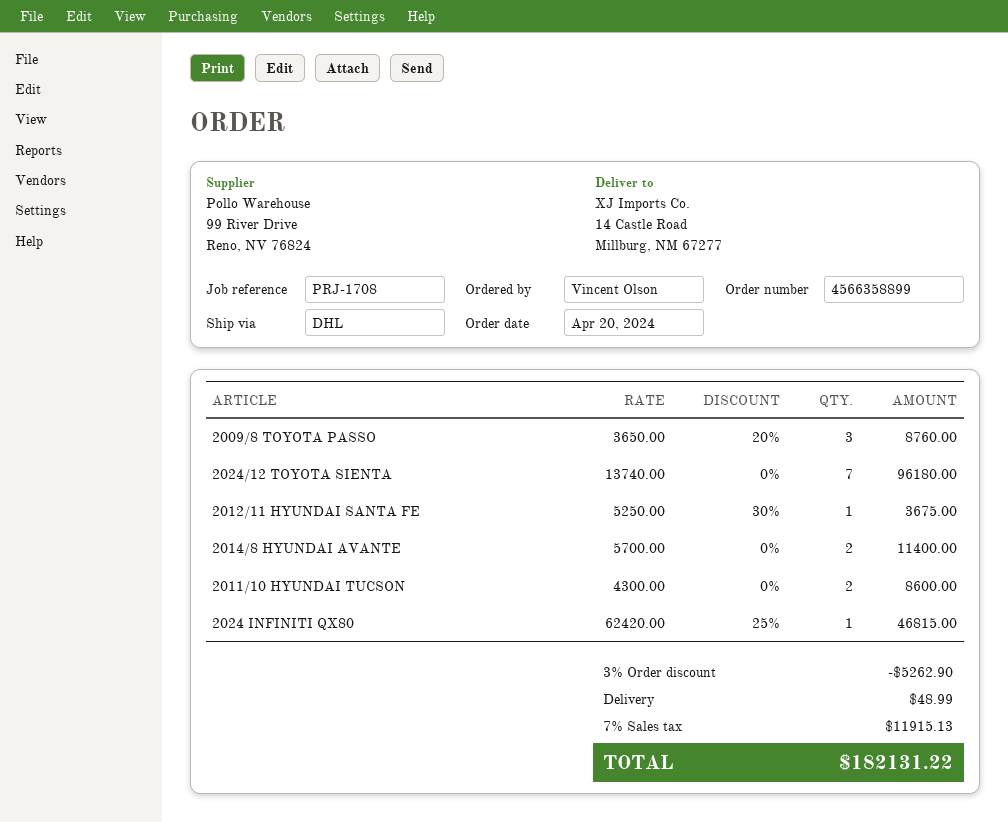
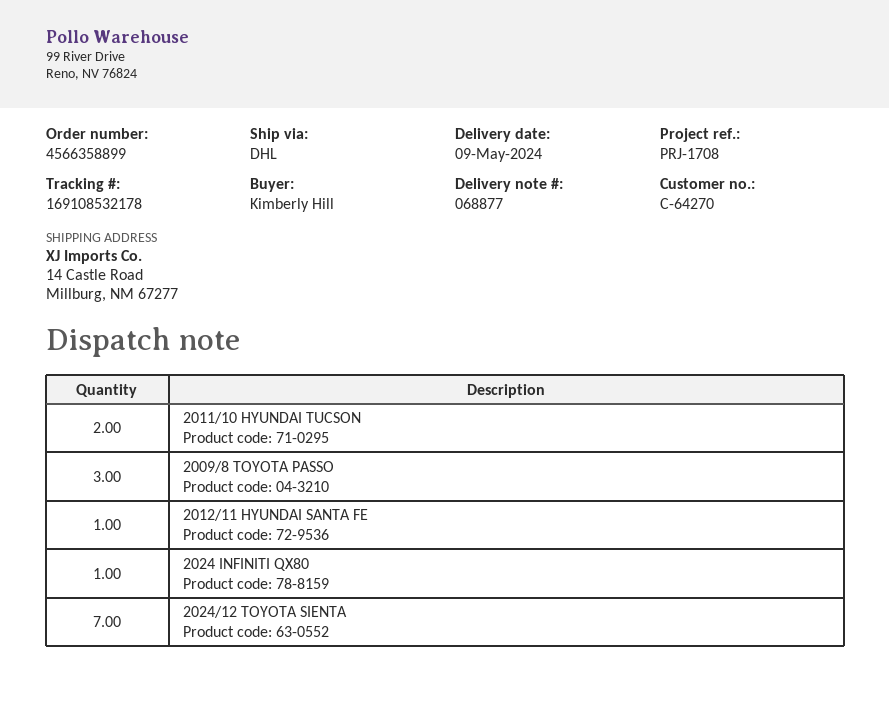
ordered by: Vincent Olson -> Kimberly Hill
2014/8 HYUNDAI AVANTE: 2 -> none

